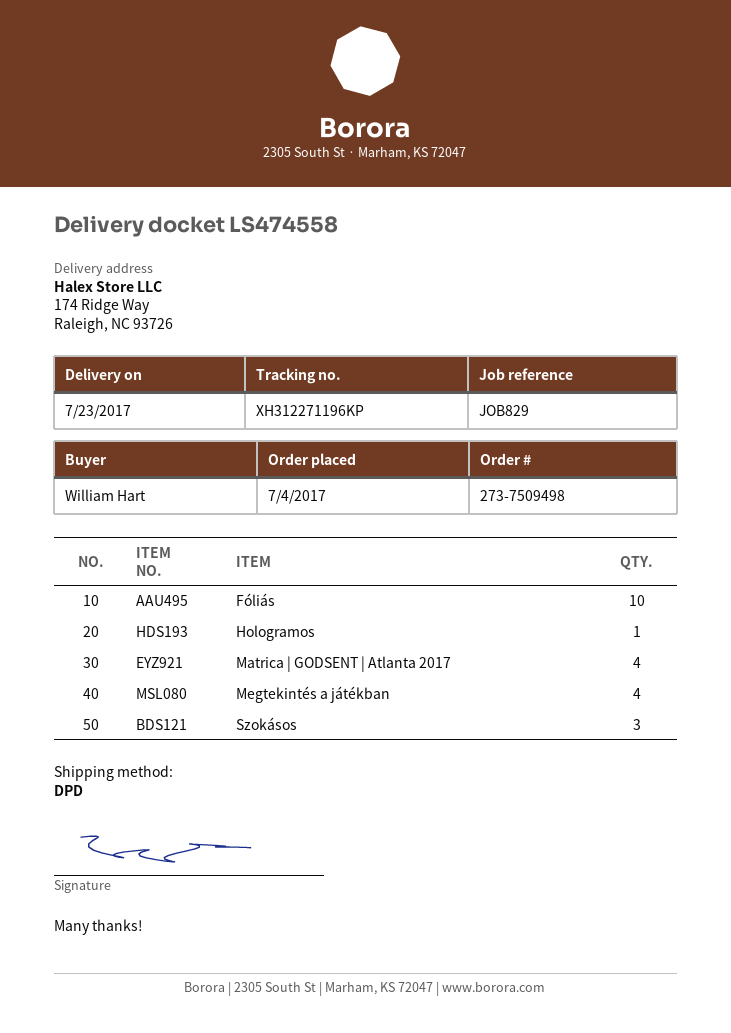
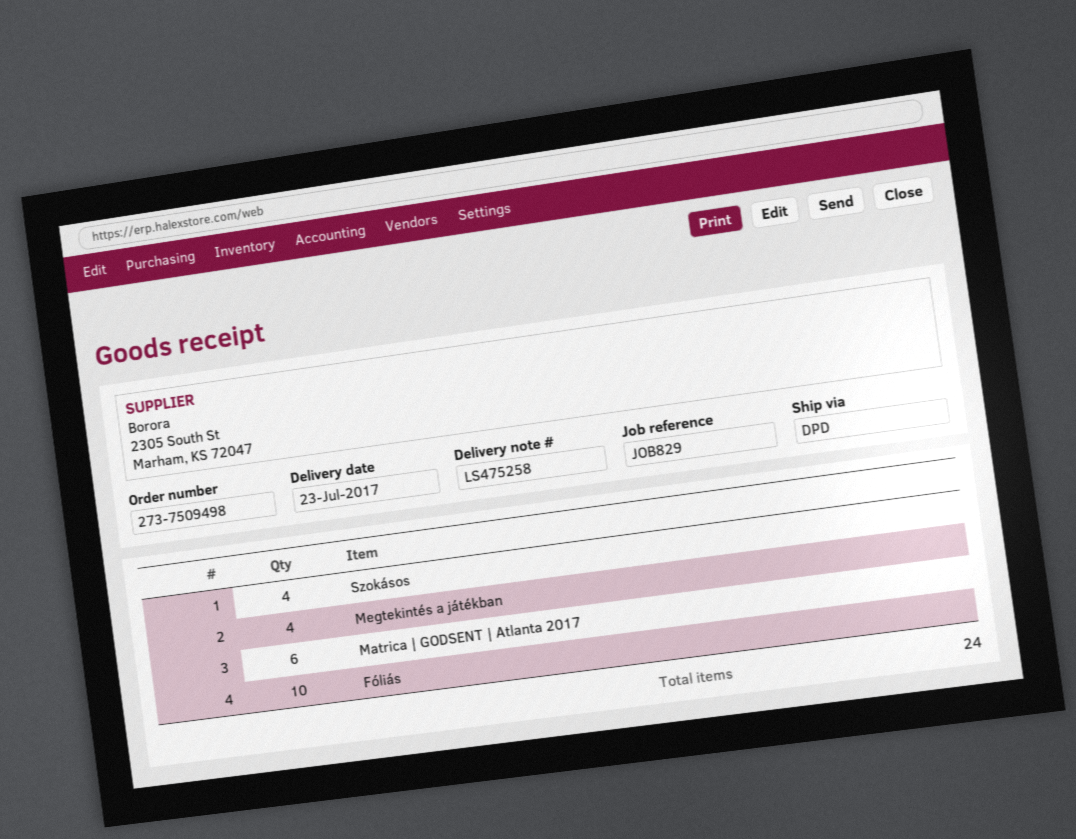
delivery note number: LS474558 -> LS475258
Hologramos: 1 -> none
Matrica | GODSENT | Atlanta 2017: 4 -> 6
Szokásos: 3 -> 4

